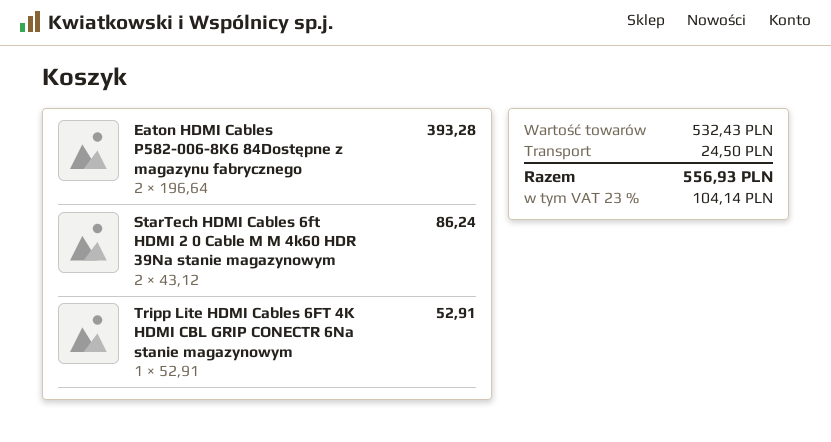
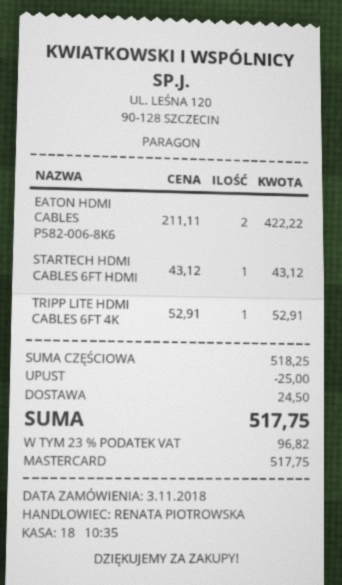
Eaton HDMI Cables P582-006-8K6 84Dostępne z magazynu fabrycznego: 2 x 196.64 = 393.28 -> 2 x 211.11 = 422.22
StarTech HDMI Cables 6ft HDMI 2 0 Cable M M 4k60 HDR 39Na stanie magazynowym: 2 x 43.12 = 86.24 -> 1 x 43.12 = 43.12
subtotal: 532.43 -> 518.25
discount: none -> 25.00
tax: 23% = 104.14 -> 23% = 96.82
total: 556.93 -> 517.75

